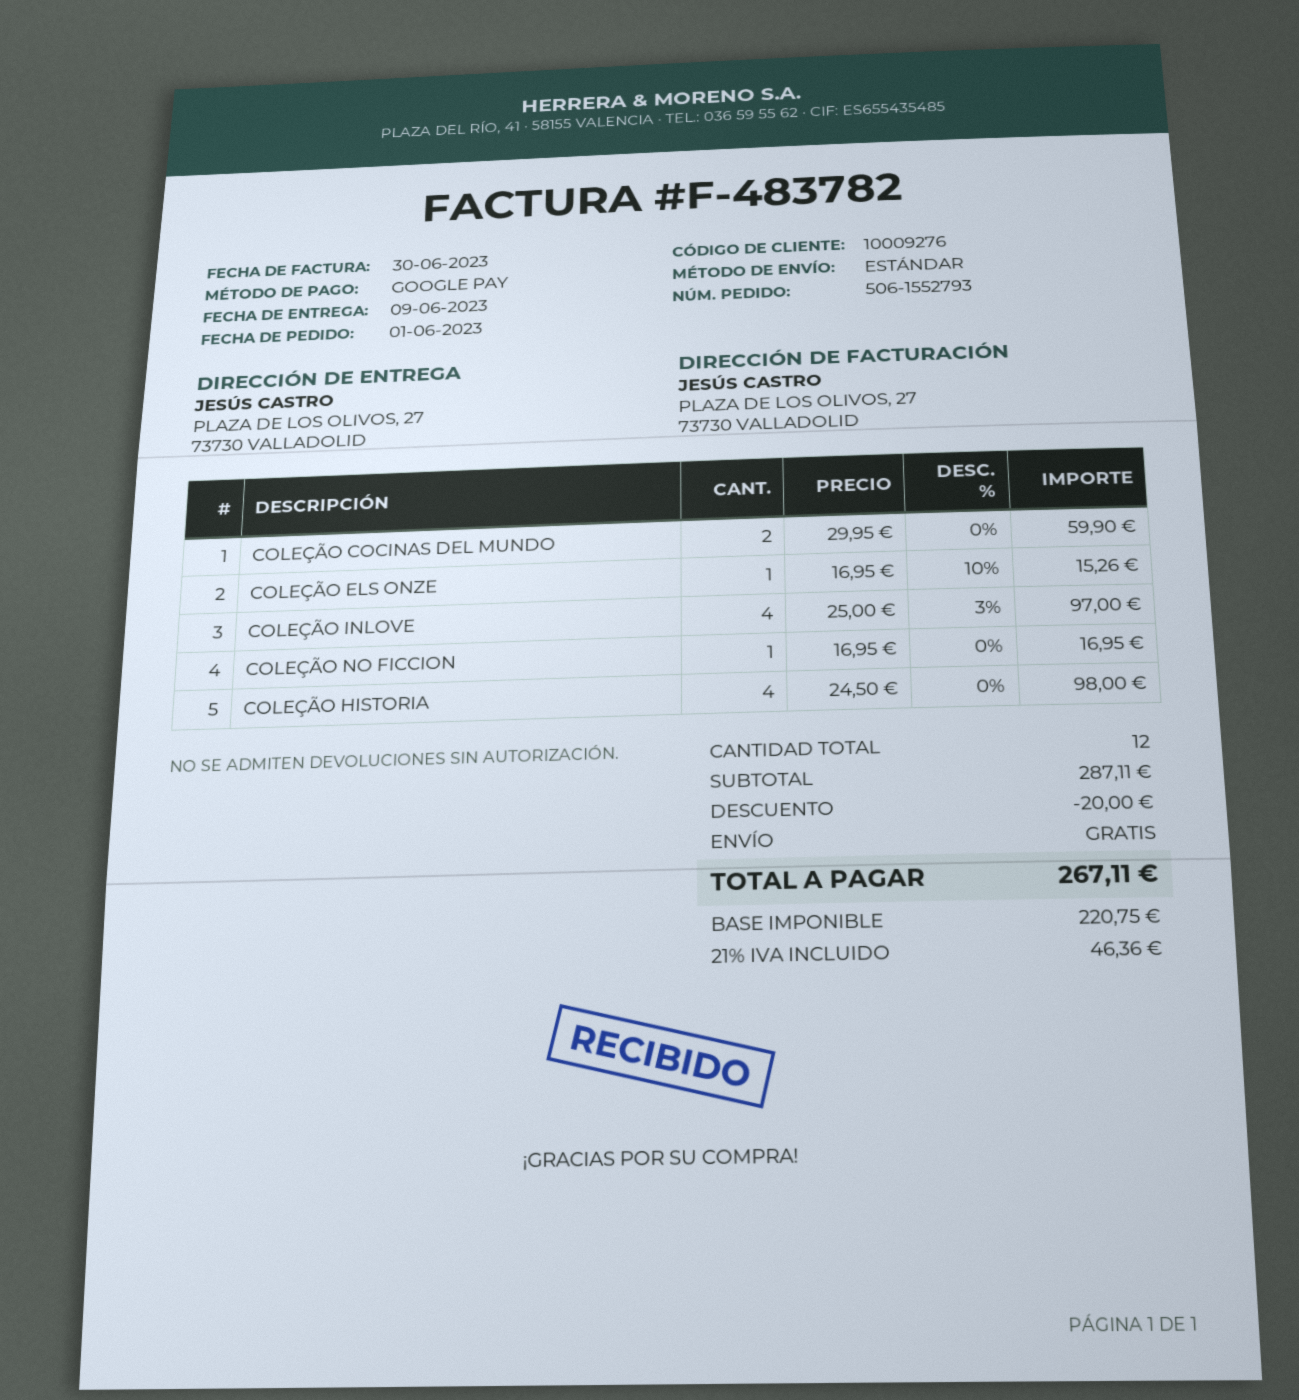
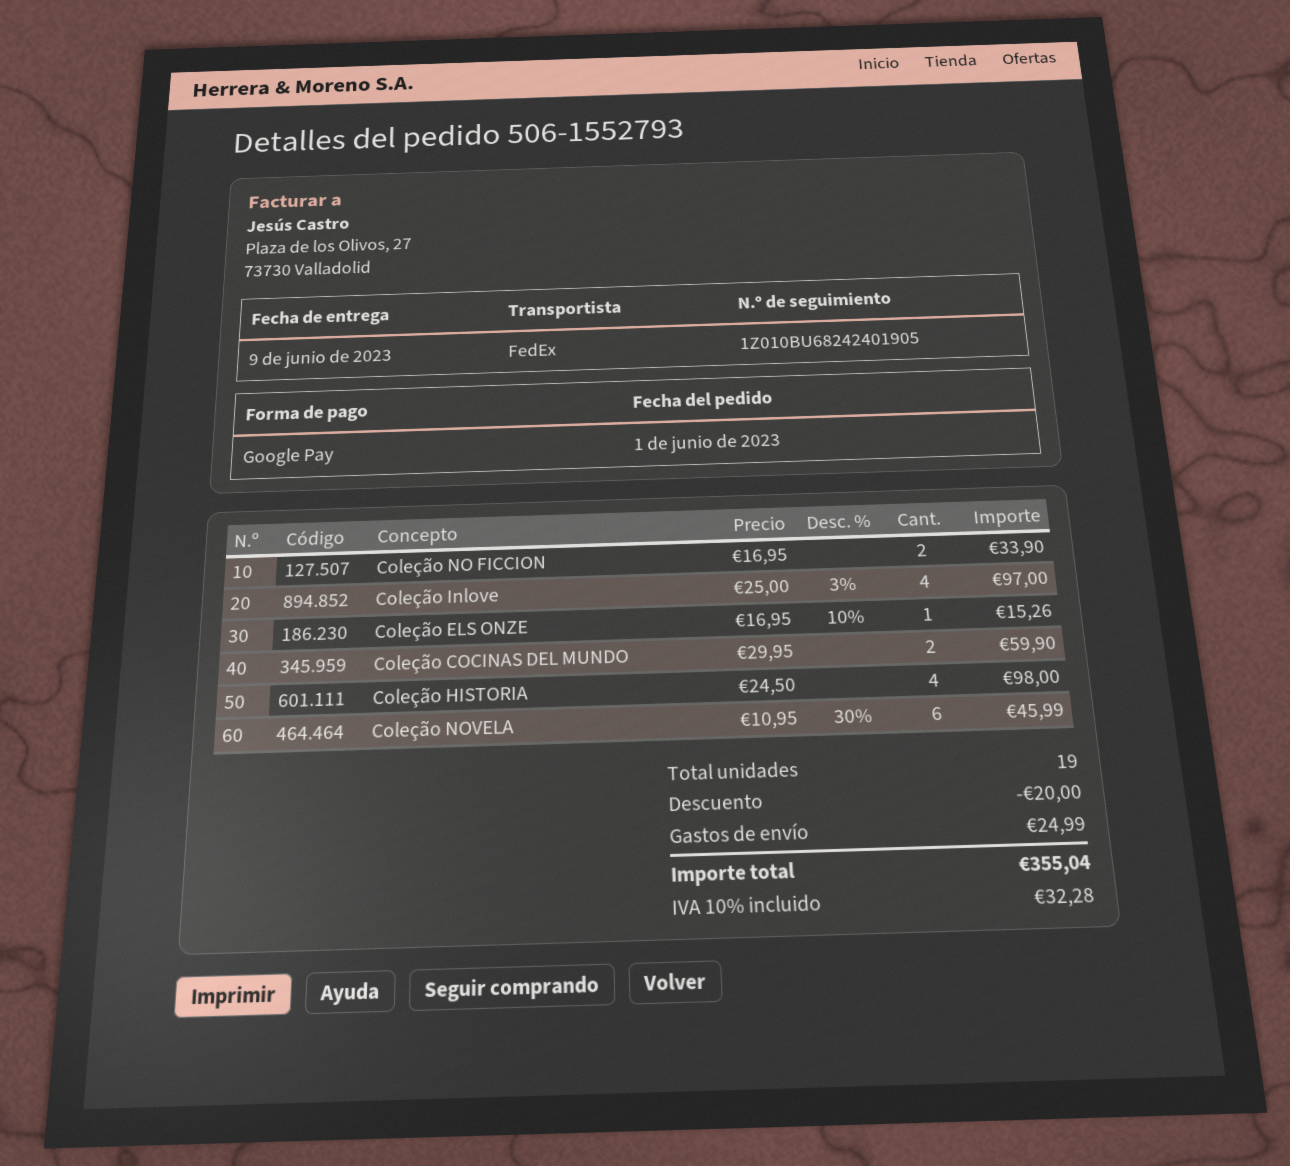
shipping method: standard -> FedEx
COLEÇÃO NO FICCION: 1 x 16.95 = 16.95 -> 2 x 16.95 = 33.90
Coleção NOVELA: none -> 6 x 10.95 - 30% = 45.99
total quantity: 12 -> 19
shipping: 0.00 -> 24.99
tax: 21% = 46.36 -> 10% = 32.28
total: 267.11 -> 355.04

